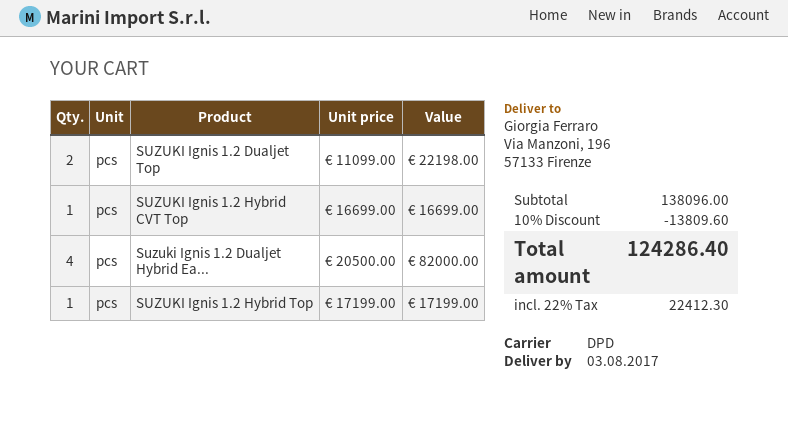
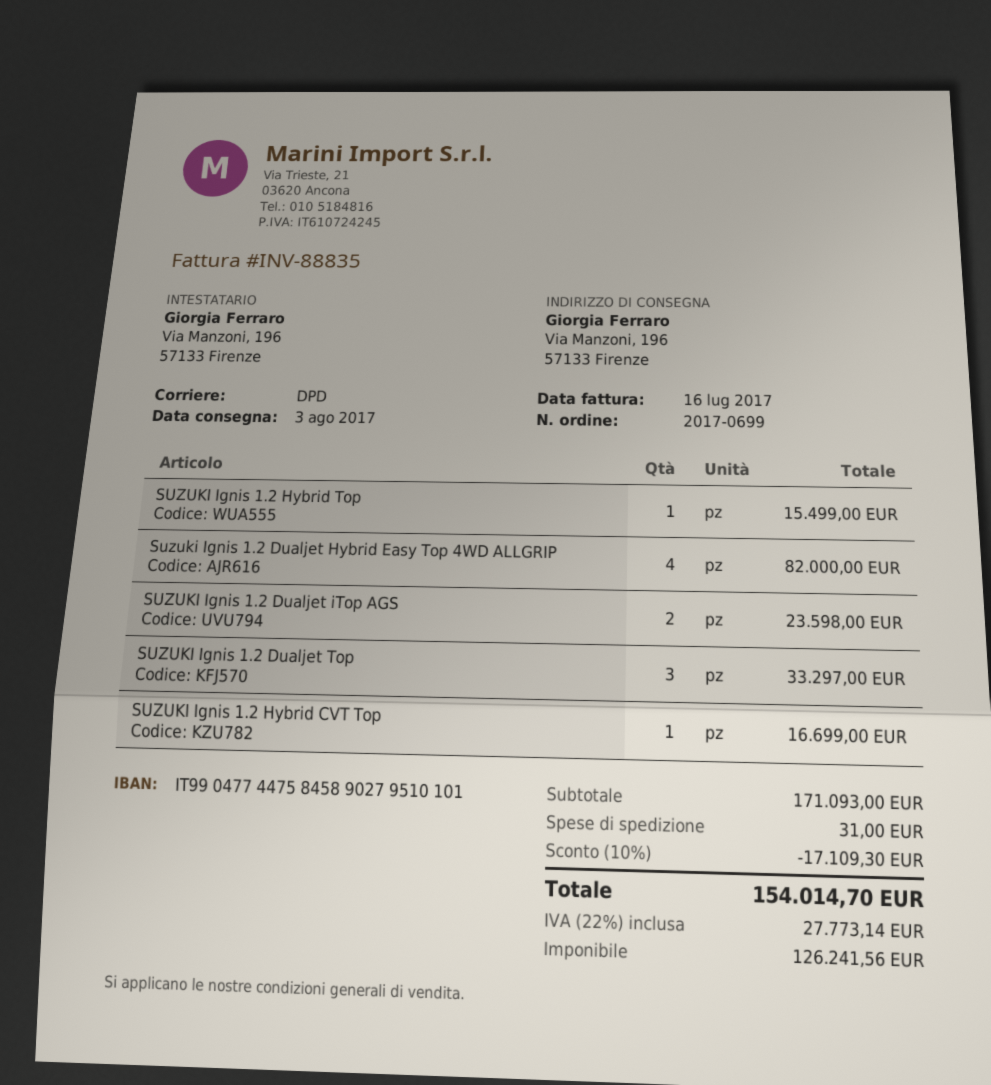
SUZUKI Ignis 1.2 Dualjet Top: 2 for 22198.00 -> 3 for 33297.00
SUZUKI Ignis 1.2 Hybrid Top: 1 for 17199.00 -> 1 for 15499.00
SUZUKI Ignis 1.2 Dualjet iTop AGS: none -> 2 for 23598.00
subtotal: 138096.00 -> 171093.00
discount: 10% = 13809.60 -> 10% = 17109.30
shipping: none -> 31.00
tax: 22% = 22412.30 -> 22% = 27773.14
total: 124286.40 -> 154014.70

